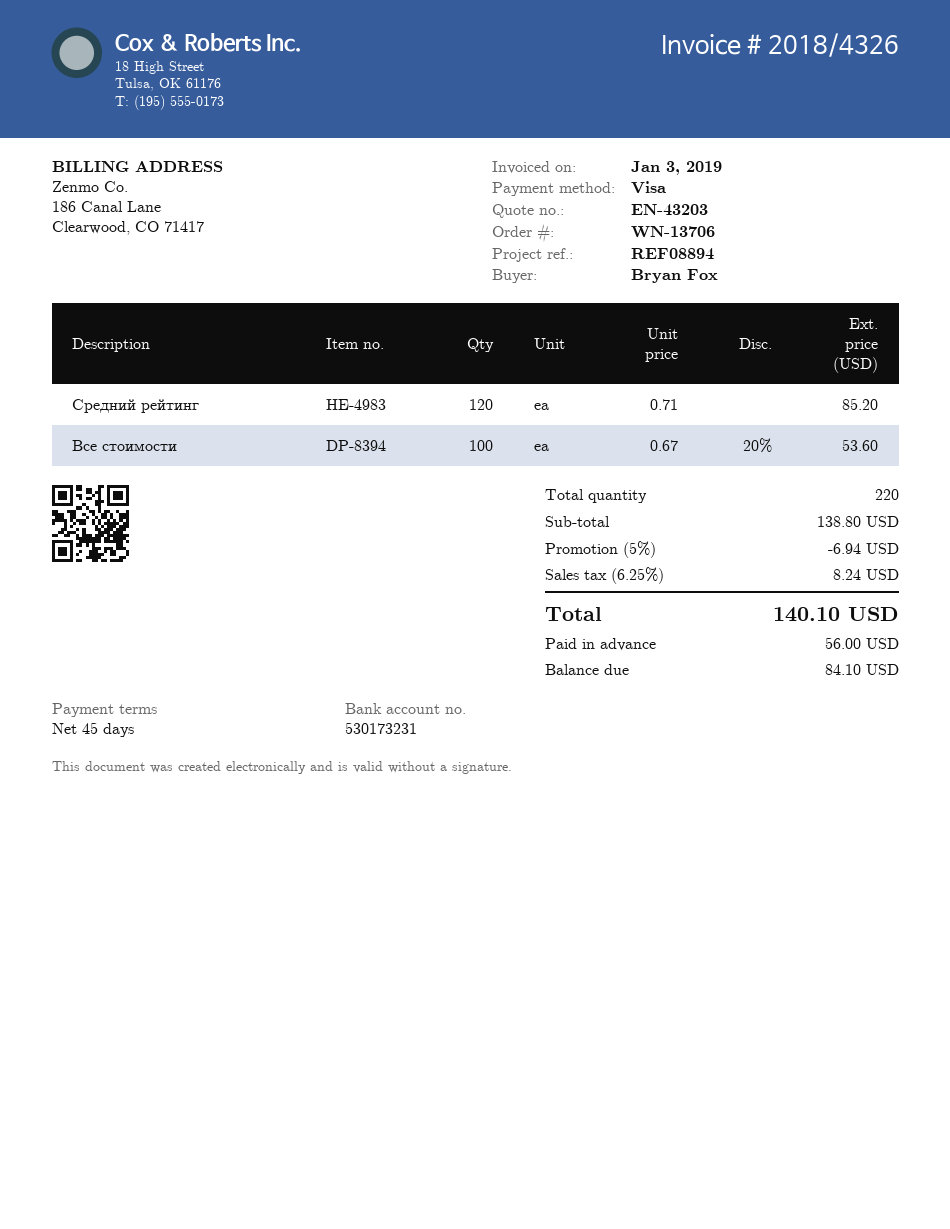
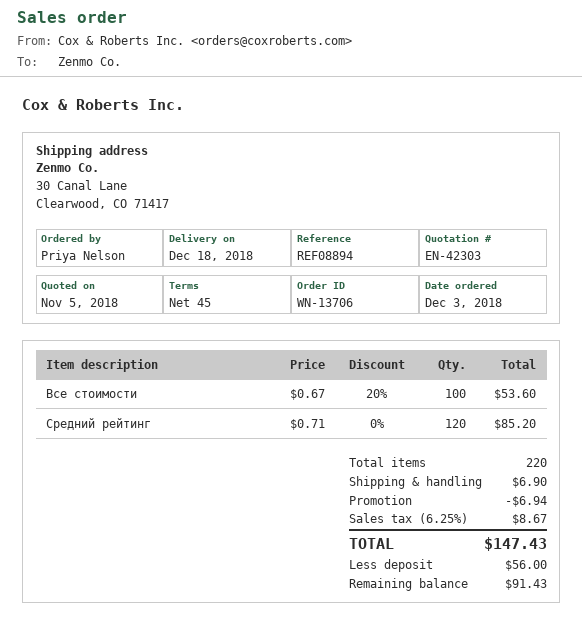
quote number: EN-43203 -> EN-42303
ordered by: Bryan Fox -> Priya Nelson
shipping: none -> 6.90
tax: 6.25% = 8.24 -> 6.25% = 8.67
total: 140.10 -> 147.43
balance: 84.10 -> 91.43

